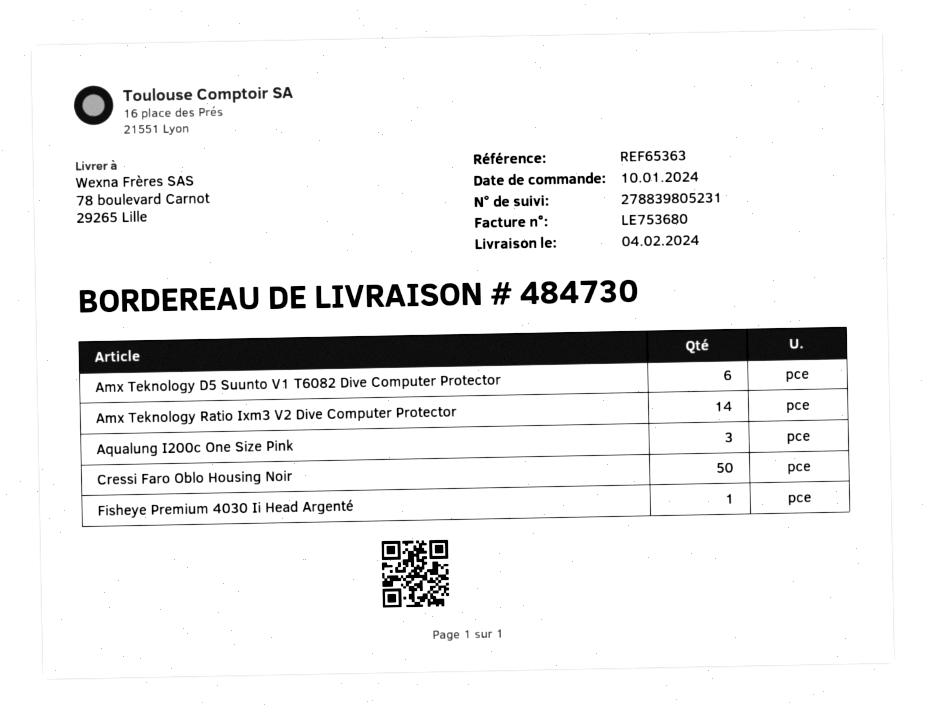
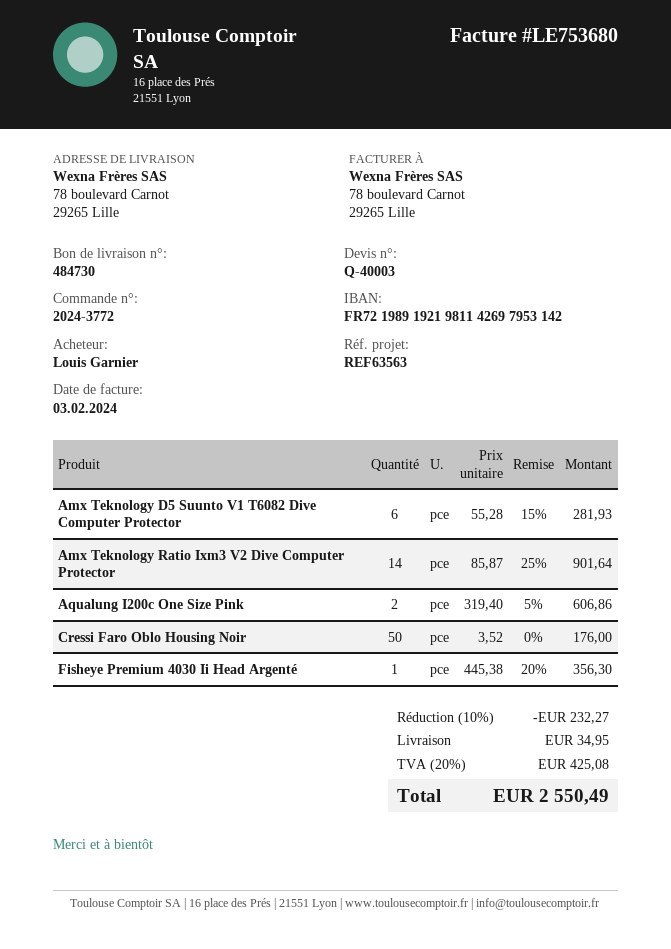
reference: REF65363 -> REF63563
Aqualung I200c One Size Pink: 3 -> 2

